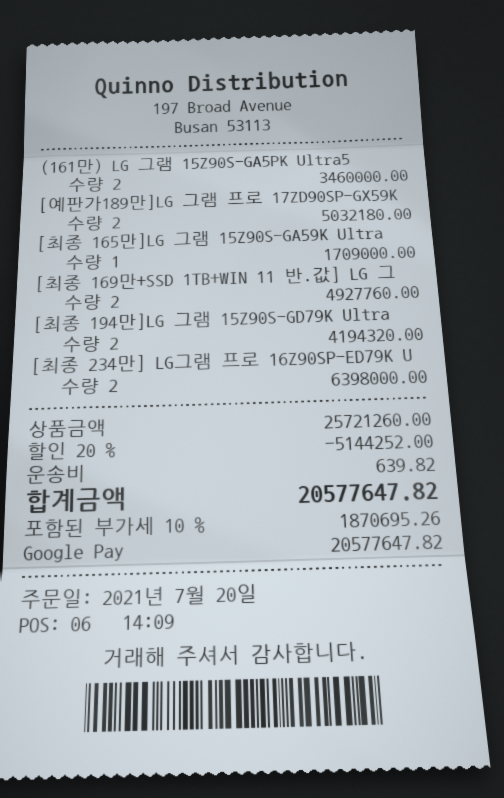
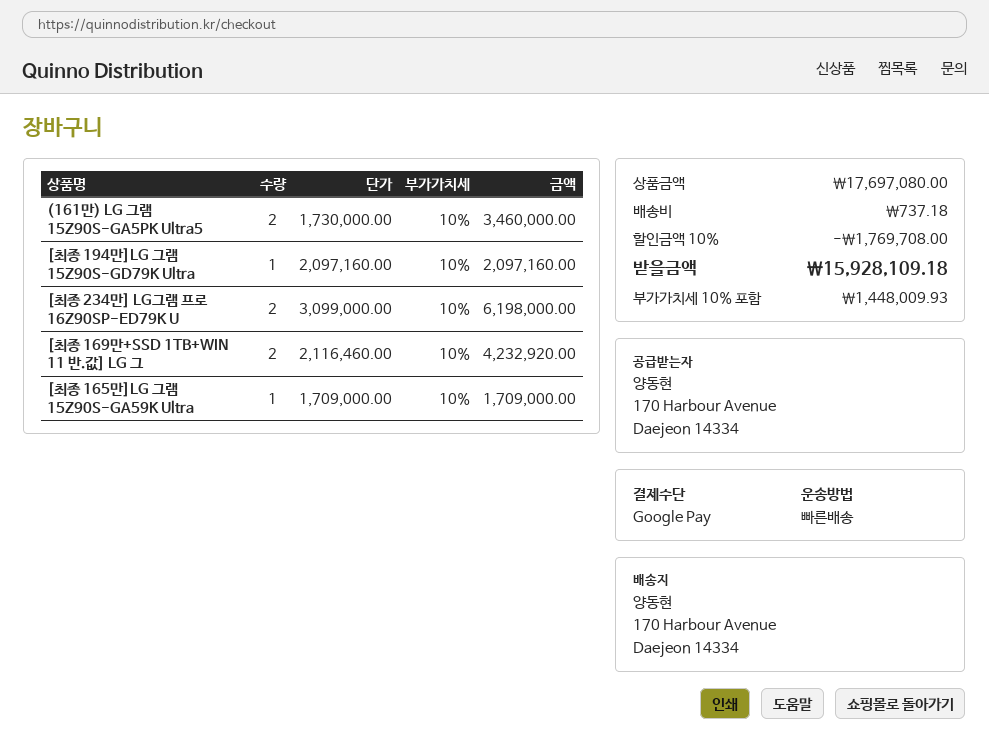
[예판가189만]LG 그램 프로 17ZD90SP-GX59K: 2 for 5032180.00 -> none
[최종 169만+SSD 1TB+WIN 11 반.값] LG 그: 2 for 4927760.00 -> 2 for 4232920.00
[최종 194만]LG 그램 15Z90S-GD79K Ultra: 2 for 4194320.00 -> 1 for 2097160.00
[최종 234만] LG그램 프로 16Z90SP-ED79K U: 2 for 6398000.00 -> 2 for 6198000.00
subtotal: 25721260.00 -> 17697080.00
discount: 20% = 5144252.00 -> 10% = 1769708.00
shipping: 639.82 -> 737.18
tax: 10% = 1870695.26 -> 10% = 1448009.93
total: 20577647.82 -> 15928109.18

